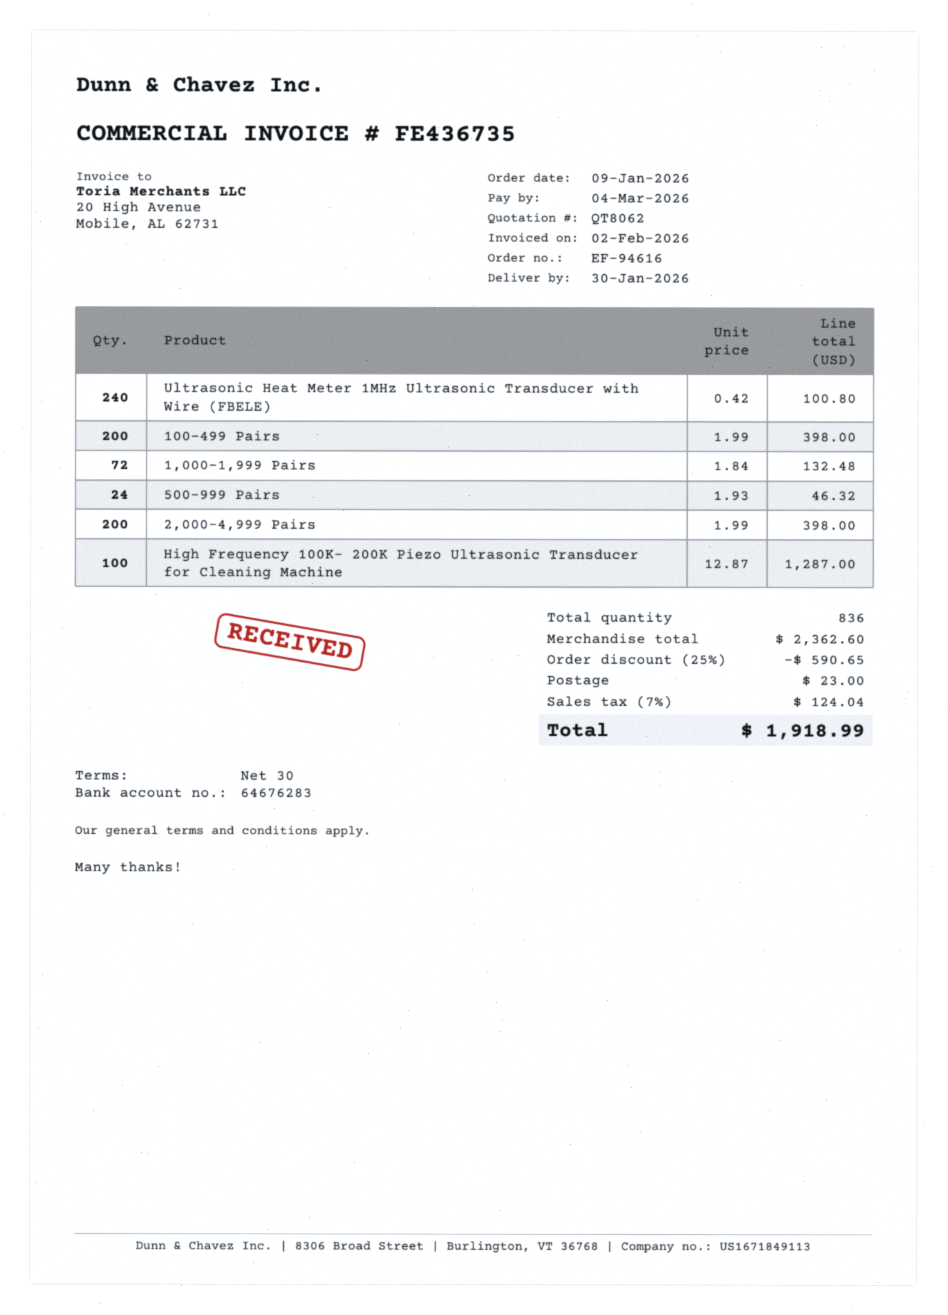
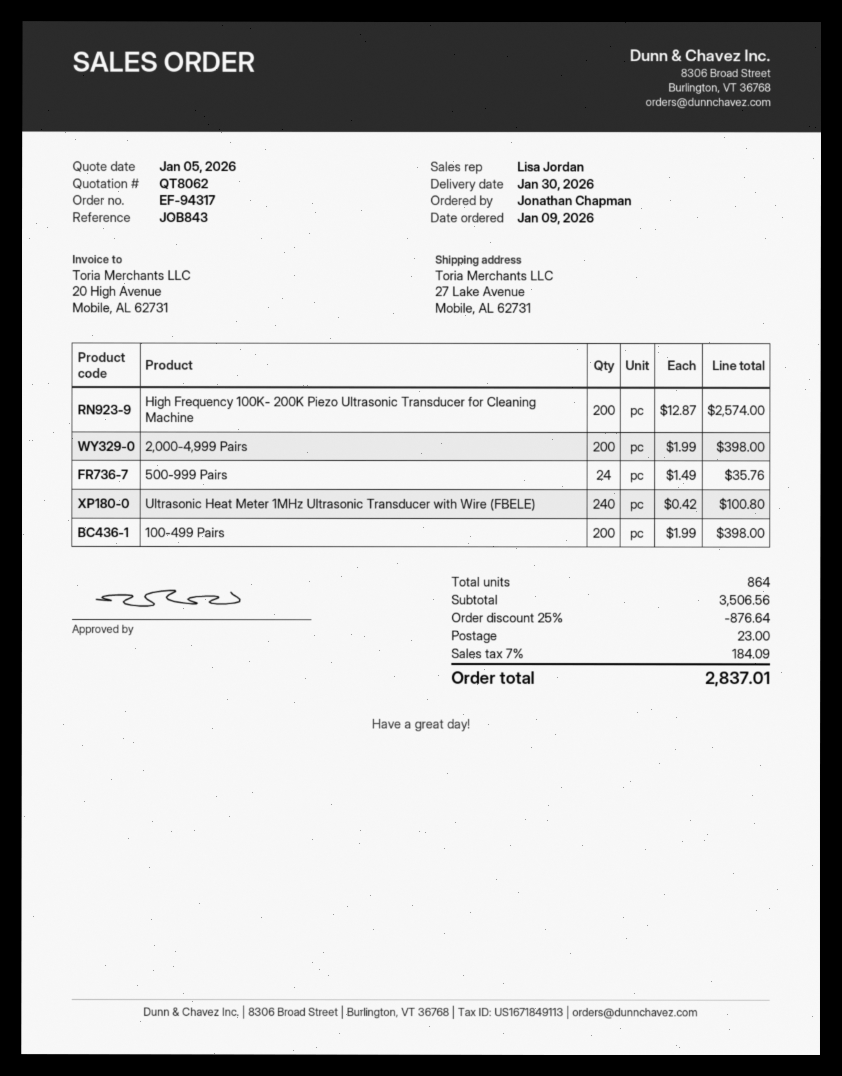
order number: EF-94616 -> EF-94317
1,000-1,999 Pairs: 72 x 1.84 = 132.48 -> none
500-999 Pairs: 24 x 1.93 = 46.32 -> 24 x 1.49 = 35.76
High Frequency 100K- 200K Piezo Ultrasonic Transducer for Cleaning Machine: 100 x 12.87 = 1287.00 -> 200 x 12.87 = 2574.00
total quantity: 836 -> 864
subtotal: 2362.60 -> 3506.56
discount: 25% = 590.65 -> 25% = 876.64
tax: 7% = 124.04 -> 7% = 184.09
total: 1918.99 -> 2837.01

